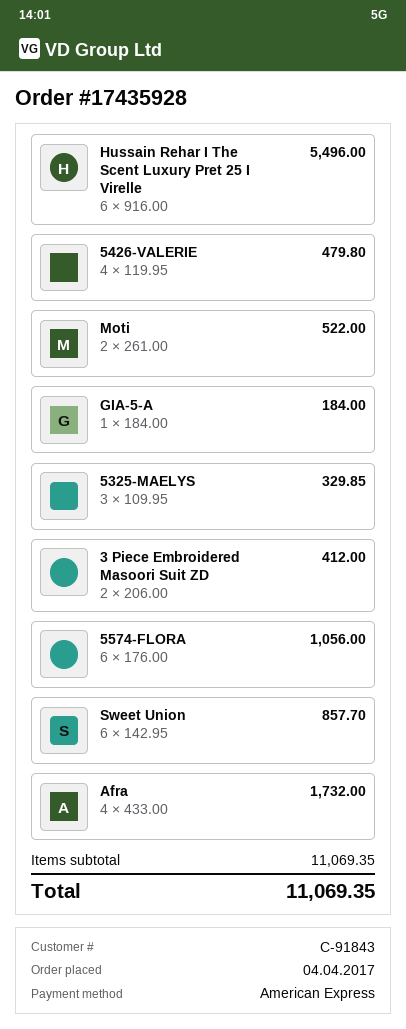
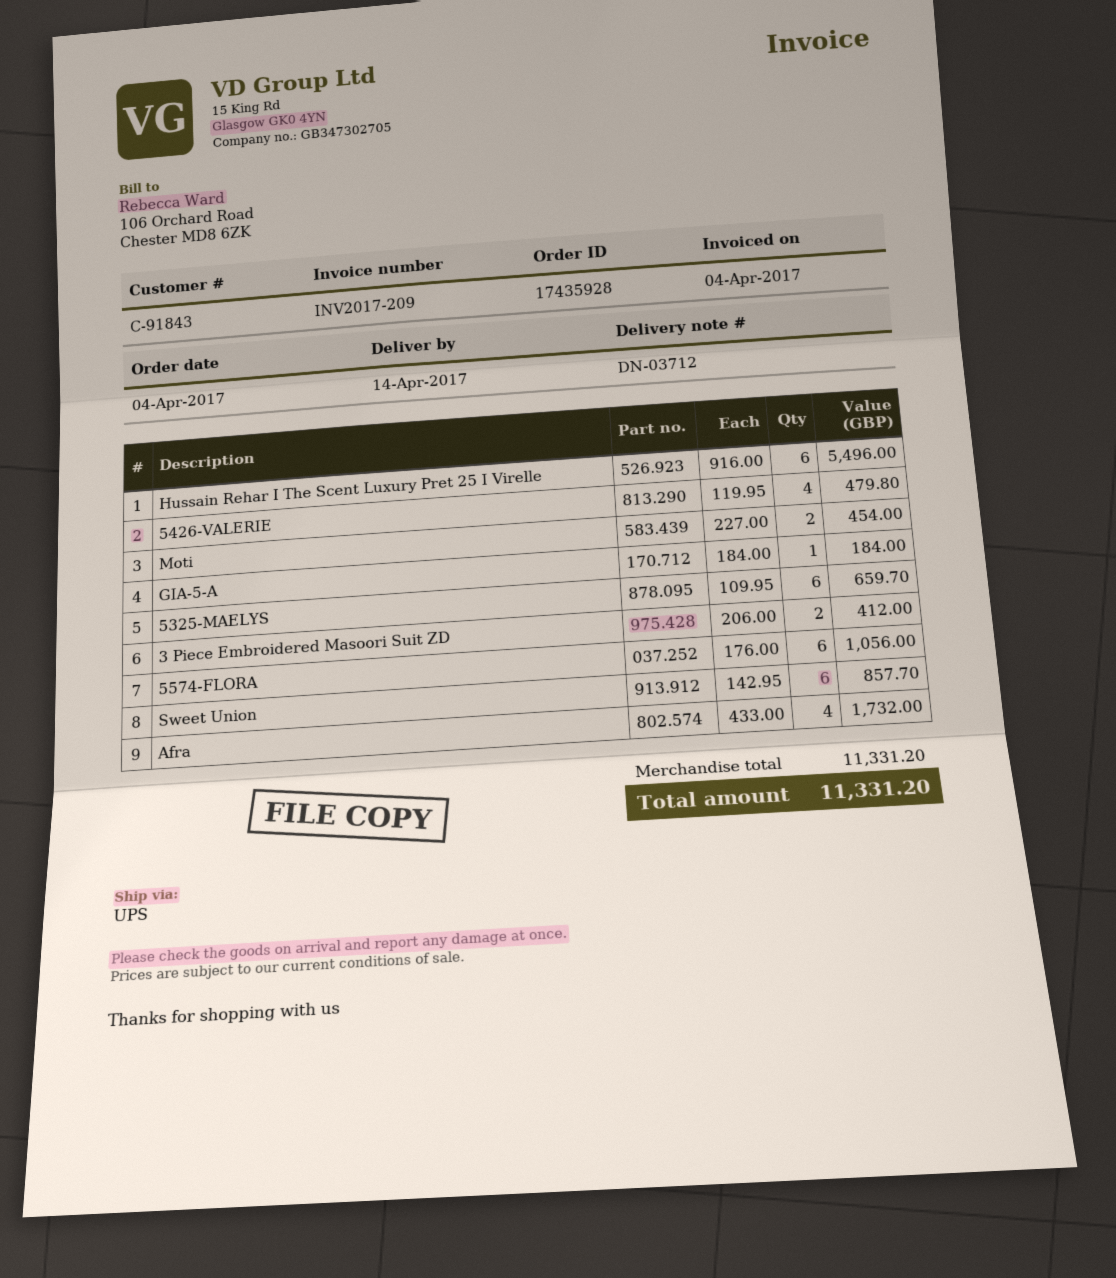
Moti: 2 x 261.00 = 522.00 -> 2 x 227.00 = 454.00
5325-MAELYS: 3 x 109.95 = 329.85 -> 6 x 109.95 = 659.70
subtotal: 11069.35 -> 11331.20
total: 11069.35 -> 11331.20

